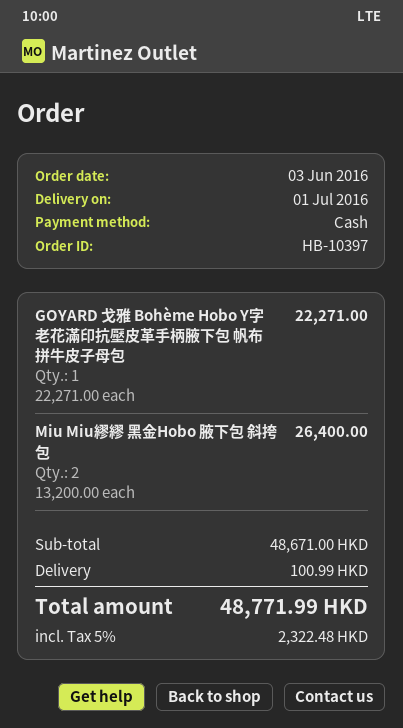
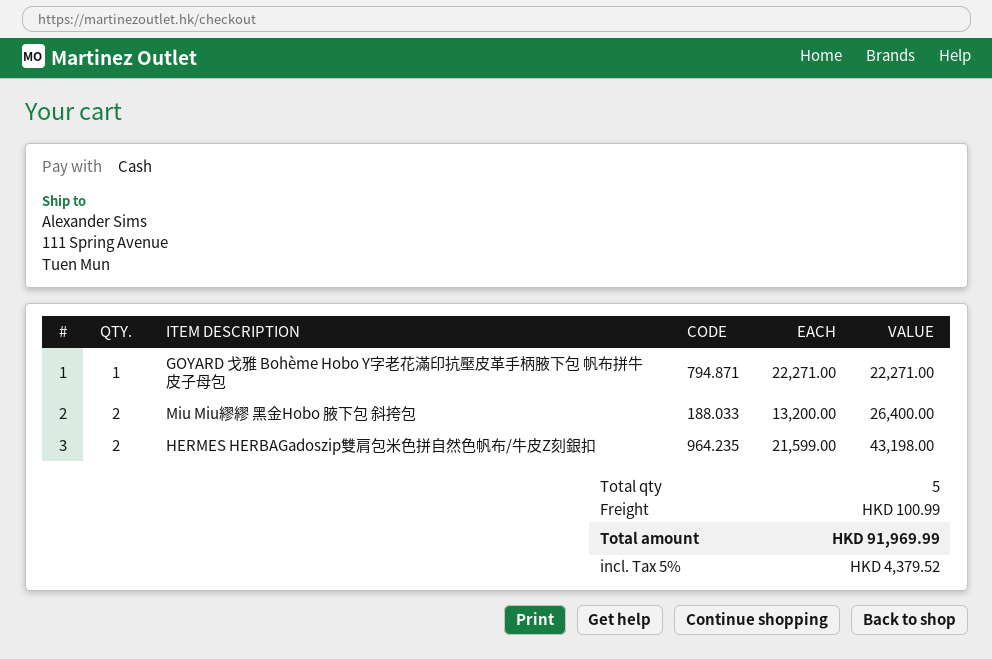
HERMES HERBAGadoszip雙肩包米色拼自然色帆布/牛皮Z刻銀扣: none -> 2 x 21599.00 = 43198.00
tax: 5% = 2322.48 -> 5% = 4379.52
total: 48771.99 -> 91969.99

